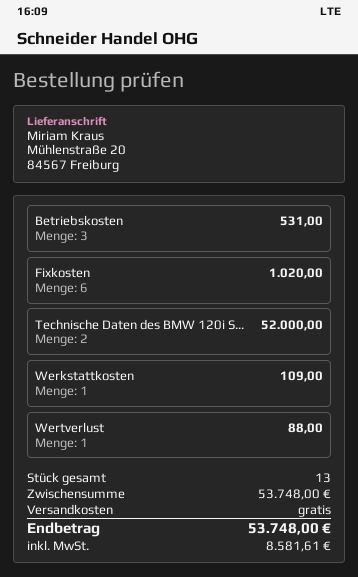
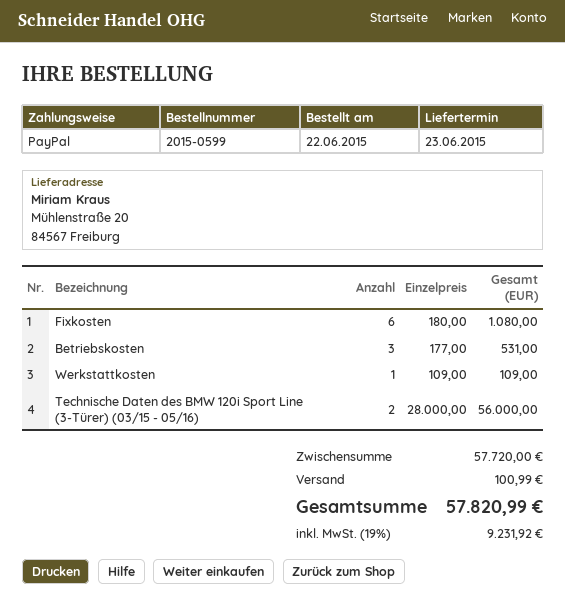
Fixkosten: 6 for 1020.00 -> 6 for 1080.00
Technische Daten des BMW 120i S...: 2 for 52000.00 -> 2 for 56000.00
Wertverlust: 1 for 88.00 -> none
subtotal: 53748.00 -> 57720.00
shipping: 0.00 -> 100.99
tax: 8581.61 -> 9231.92
total: 53748.00 -> 57820.99

